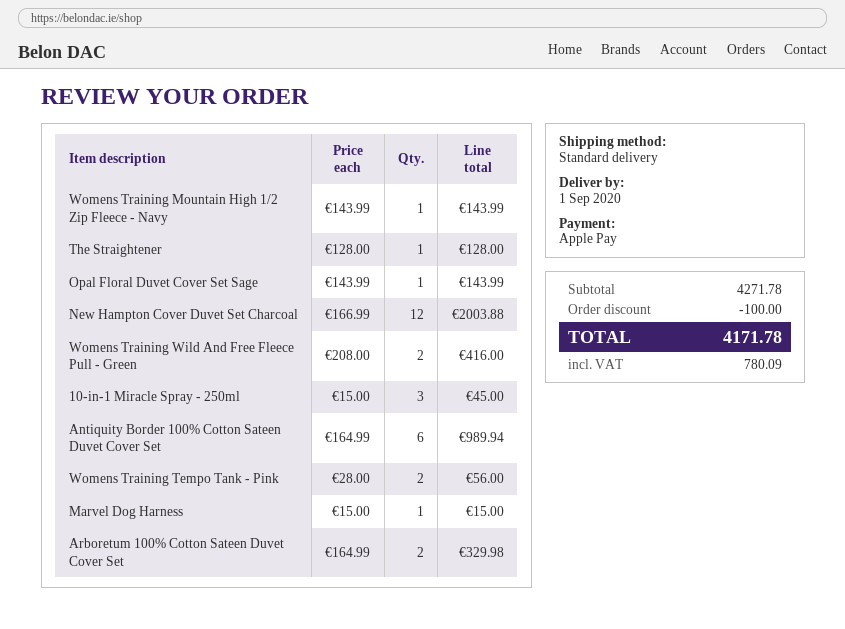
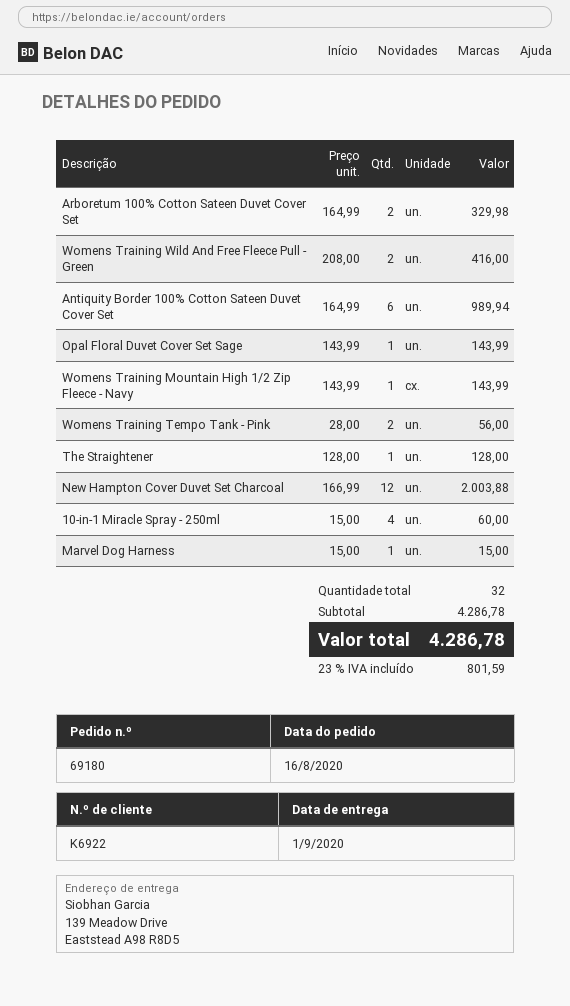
10-in-1 Miracle Spray - 250ml: 3 x 15.00 = 45.00 -> 4 x 15.00 = 60.00
subtotal: 4271.78 -> 4286.78
discount: 100.00 -> none
tax: 780.09 -> 801.59
total: 4171.78 -> 4286.78

